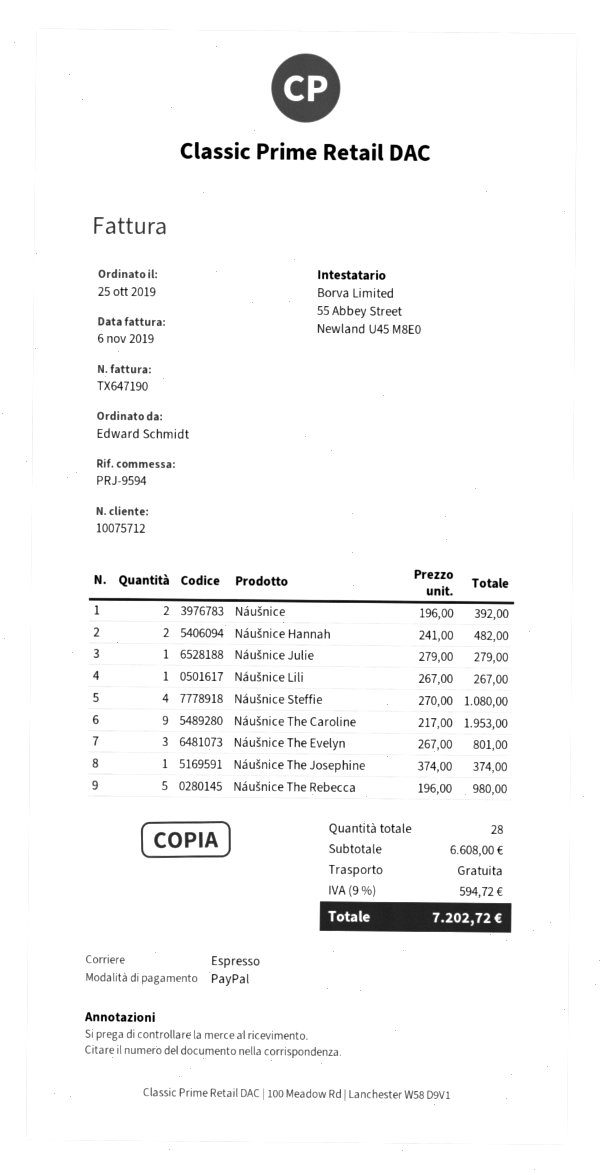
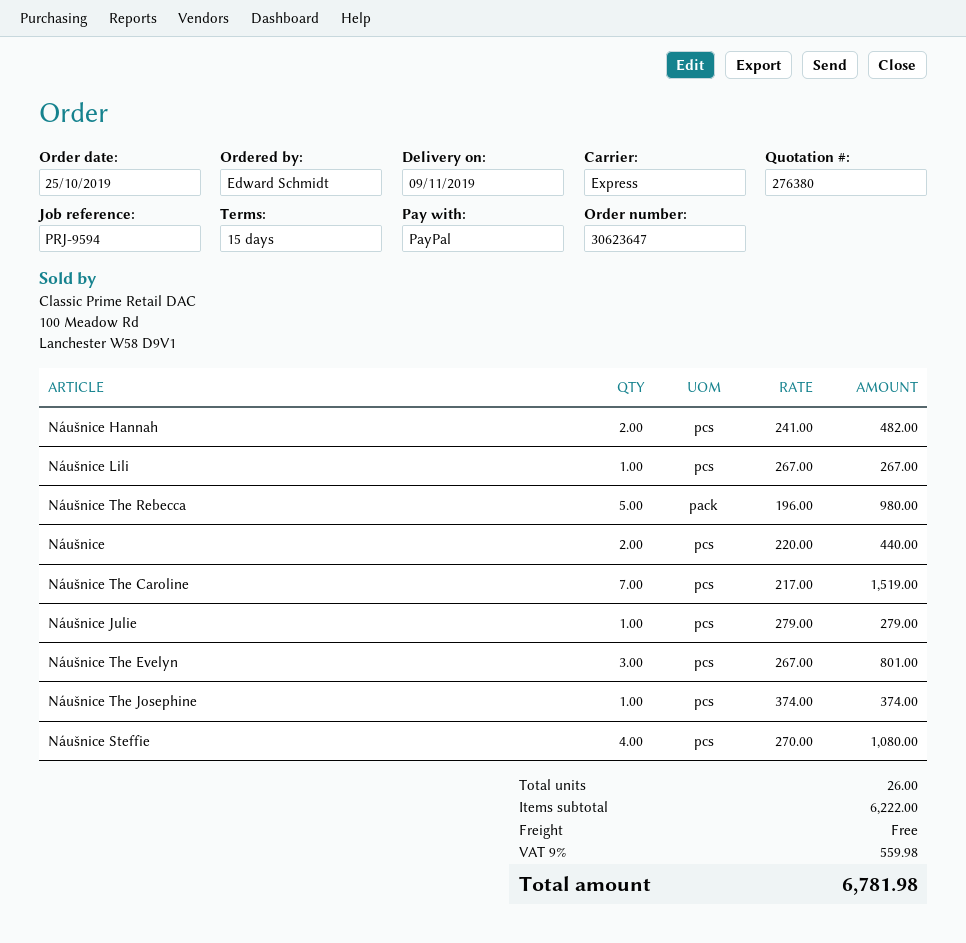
Náušnice: 2 x 196.00 = 392.00 -> 2 x 220.00 = 440.00
Náušnice The Caroline: 9 x 217.00 = 1953.00 -> 7 x 217.00 = 1519.00
total quantity: 28 -> 26
subtotal: 6608.00 -> 6222.00
tax: 9% = 594.72 -> 9% = 559.98
total: 7202.72 -> 6781.98

